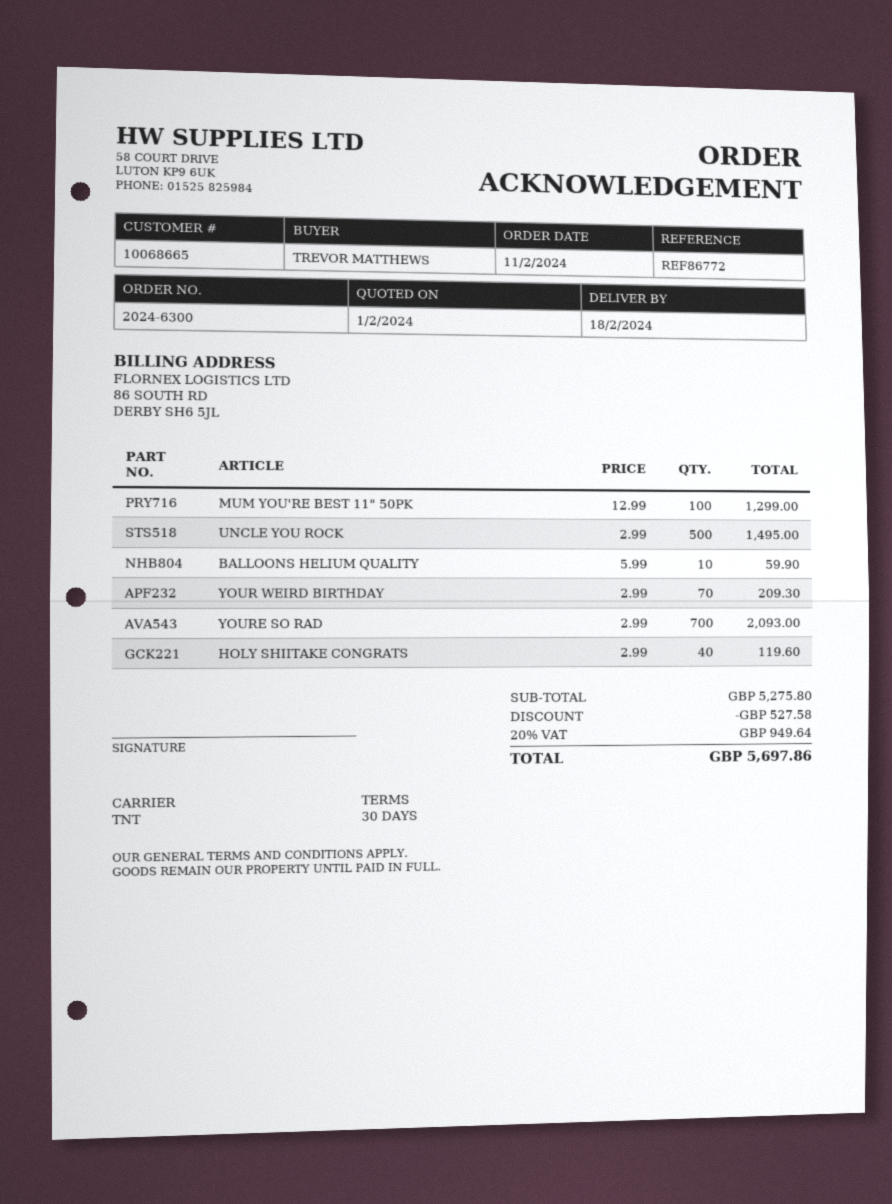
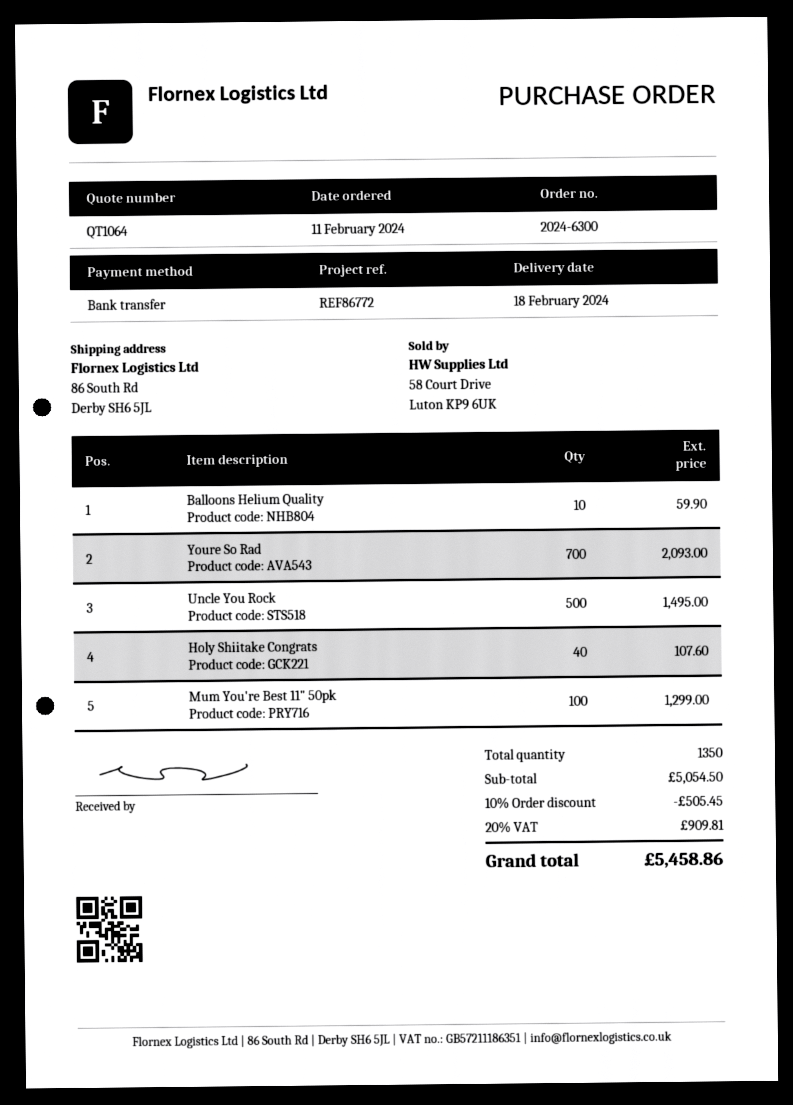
YOUR WEIRD BIRTHDAY: 70 for 209.30 -> none
HOLY SHIITAKE CONGRATS: 40 for 119.60 -> 40 for 107.60
subtotal: 5275.80 -> 5054.50
discount: 527.58 -> 505.45
tax: 20% = 949.64 -> 20% = 909.81
total: 5697.86 -> 5458.86

